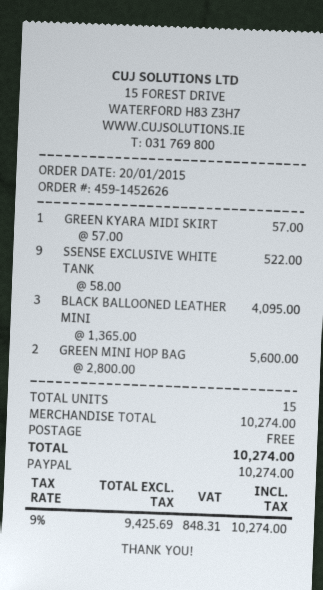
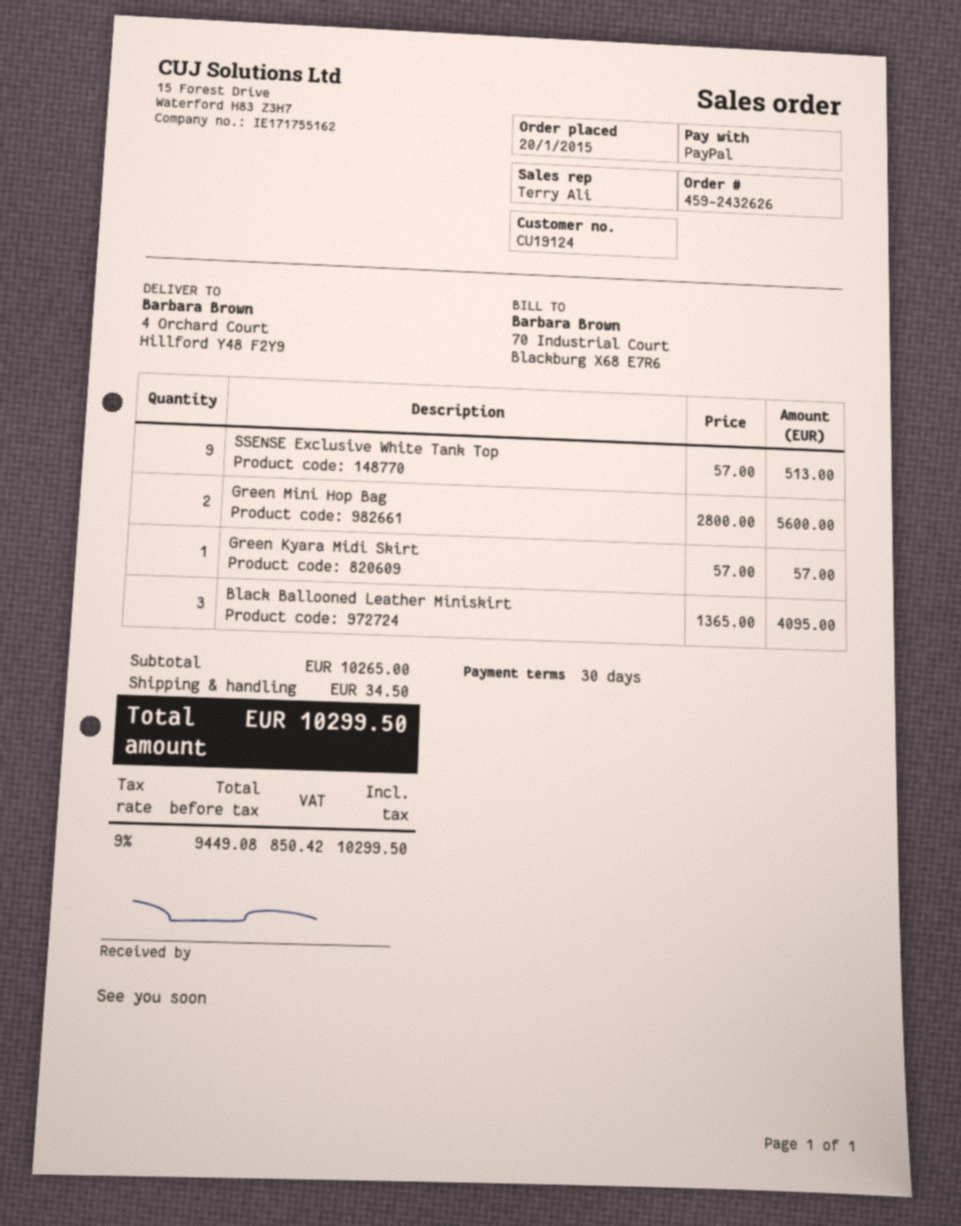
order number: 459-1452626 -> 459-2432626
SSENSE EXCLUSIVE WHITE TANK: 9 x 58.00 = 522.00 -> 9 x 57.00 = 513.00
subtotal: 10274.00 -> 10265.00
shipping: 0.00 -> 34.50
net: 9425.69 -> 9449.08
tax: 9% = 848.31 -> 9% = 850.42
total: 10274.00 -> 10299.50

